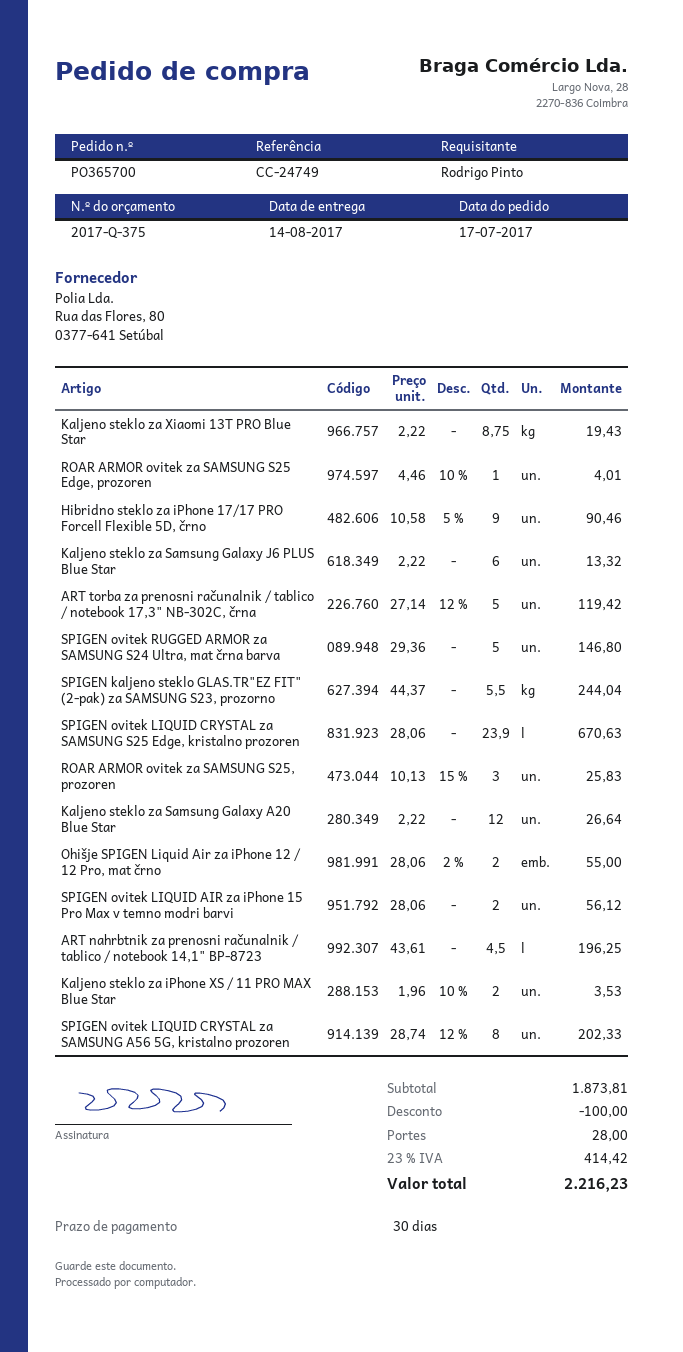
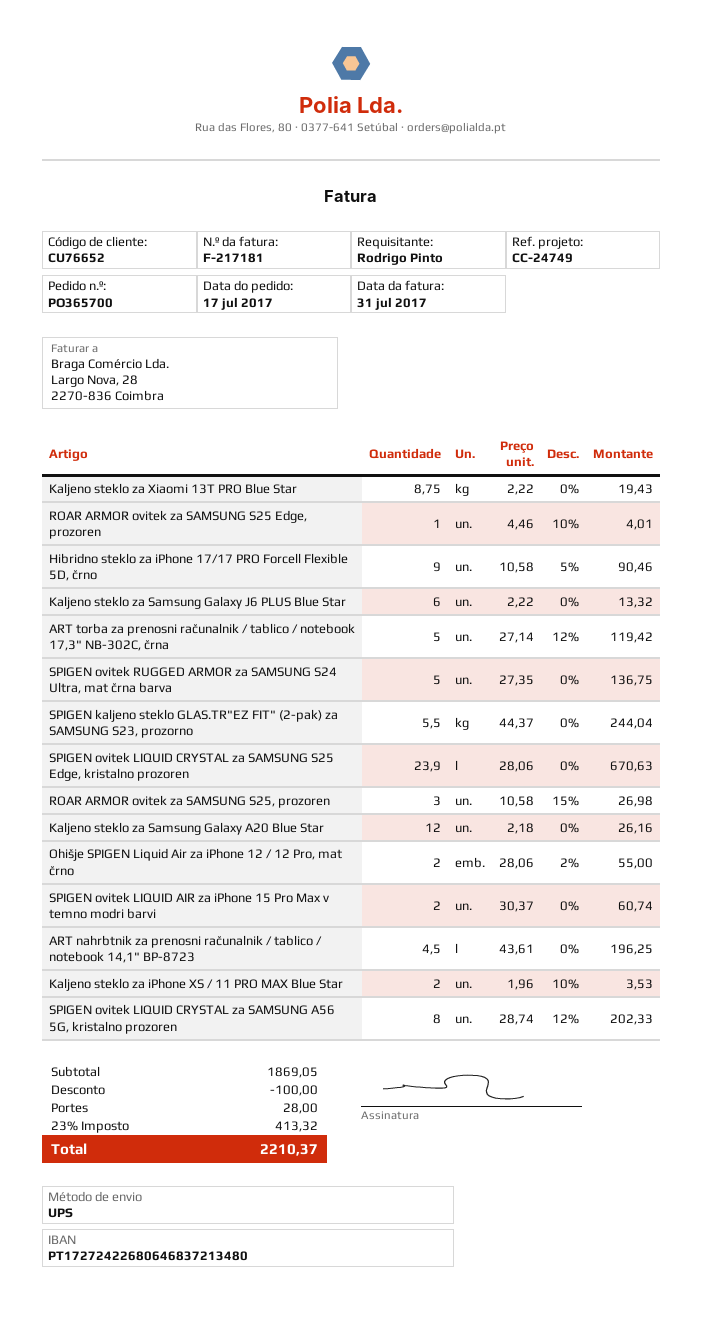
SPIGEN ovitek RUGGED ARMOR za SAMSUNG S24 Ultra, mat črna barva: 5 x 29.36 = 146.80 -> 5 x 27.35 = 136.75
ROAR ARMOR ovitek za SAMSUNG S25, prozoren: 3 x 10.13 - 15% = 25.83 -> 3 x 10.58 - 15% = 26.98
Kaljeno steklo za Samsung Galaxy A20 Blue Star: 12 x 2.22 = 26.64 -> 12 x 2.18 = 26.16
SPIGEN ovitek LIQUID AIR za iPhone 15 Pro Max v temno modri barvi: 2 x 28.06 = 56.12 -> 2 x 30.37 = 60.74
subtotal: 1873.81 -> 1869.05
tax: 23% = 414.42 -> 23% = 413.32
total: 2216.23 -> 2210.37

